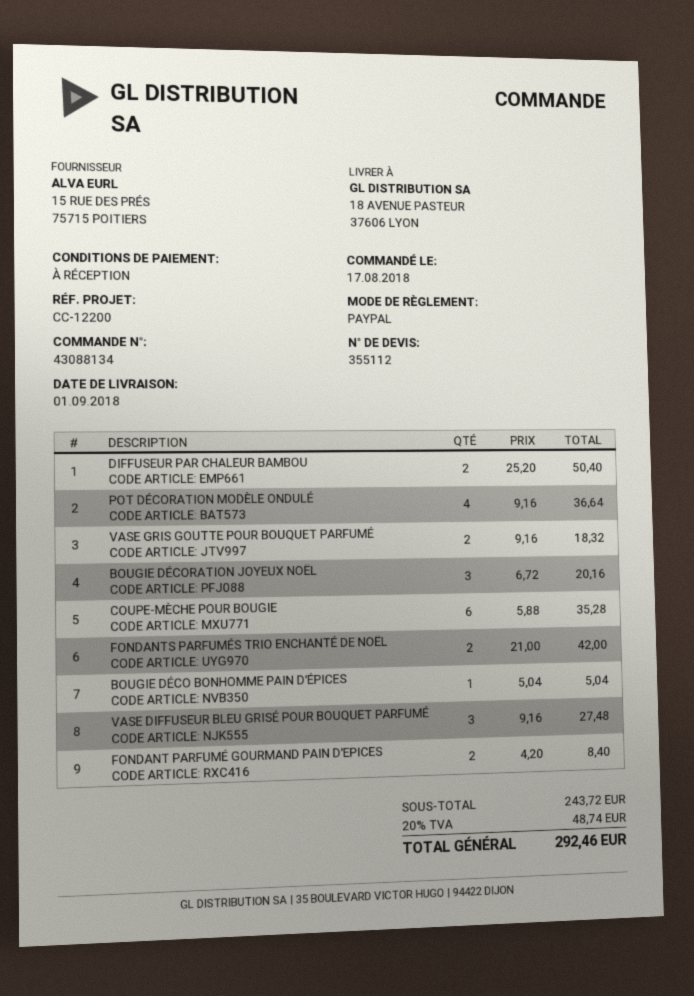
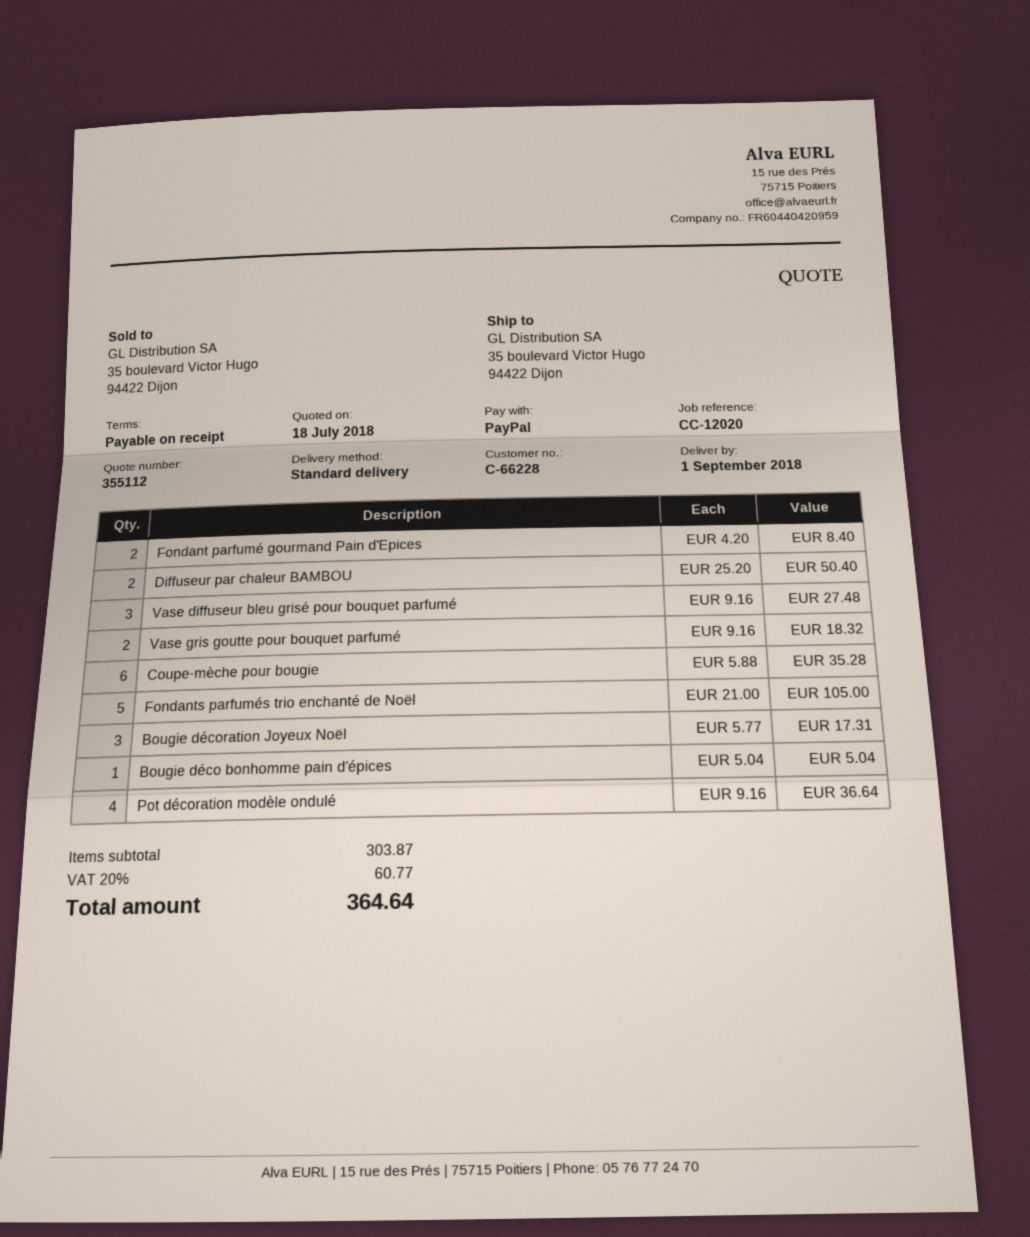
reference: CC-12200 -> CC-12020
ship to: 18 AVENUE PASTEUR, 37606 LYON -> 35 boulevard Victor Hugo, 94422 Dijon
BOUGIE DÉCORATION JOYEUX NOËL: 3 x 6.72 = 20.16 -> 3 x 5.77 = 17.31
FONDANTS PARFUMÉS TRIO ENCHANTÉ DE NOËL: 2 x 21.00 = 42.00 -> 5 x 21.00 = 105.00
subtotal: 243.72 -> 303.87
tax: 20% = 48.74 -> 20% = 60.77
total: 292.46 -> 364.64

